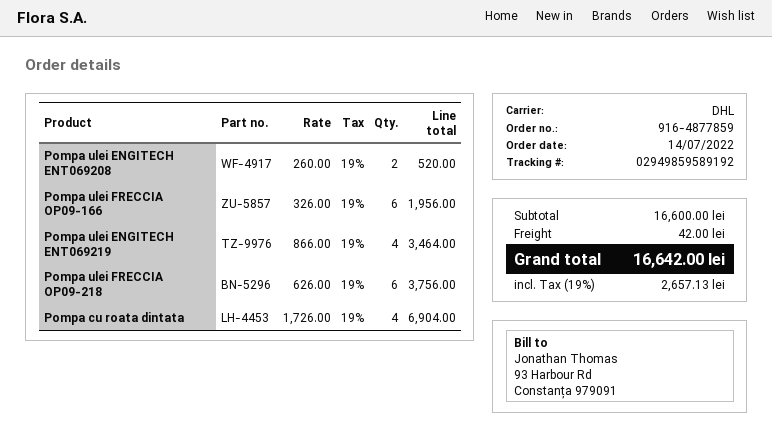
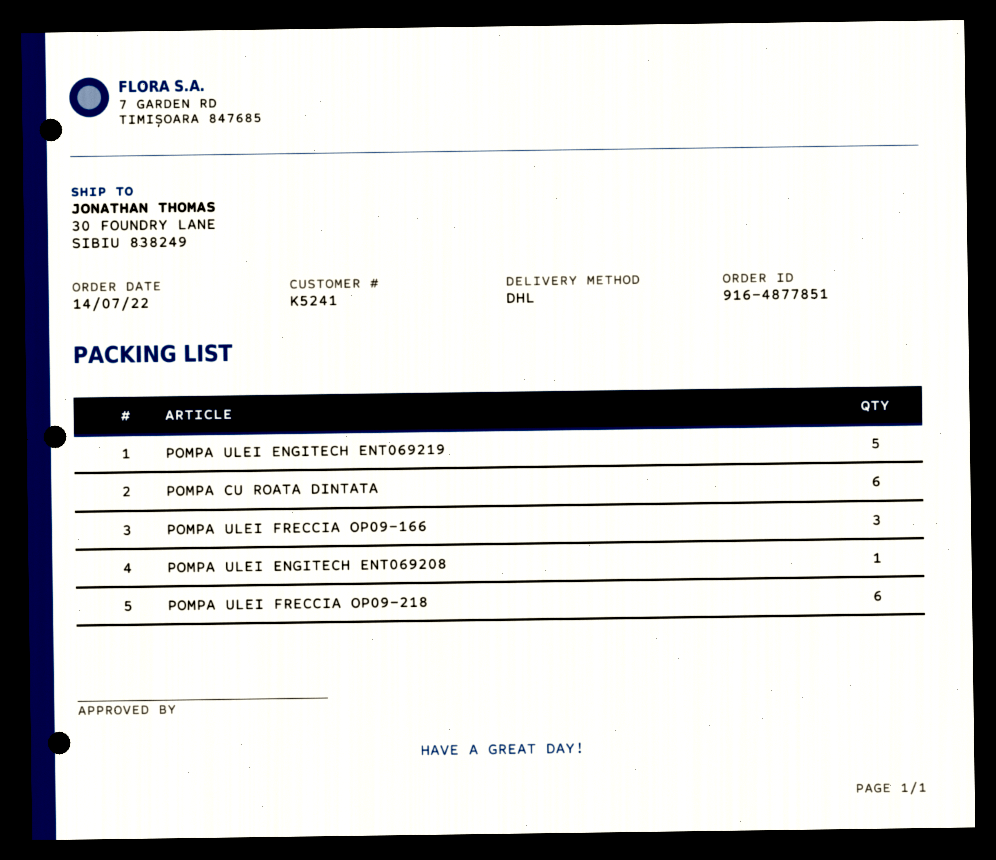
order number: 916-4877859 -> 916-4877851
Pompa ulei ENGITECH ENT069208: 2 -> 1
Pompa ulei FRECCIA OP09-166: 6 -> 3
Pompa ulei ENGITECH ENT069219: 4 -> 5
Pompa cu roata dintata: 4 -> 6

